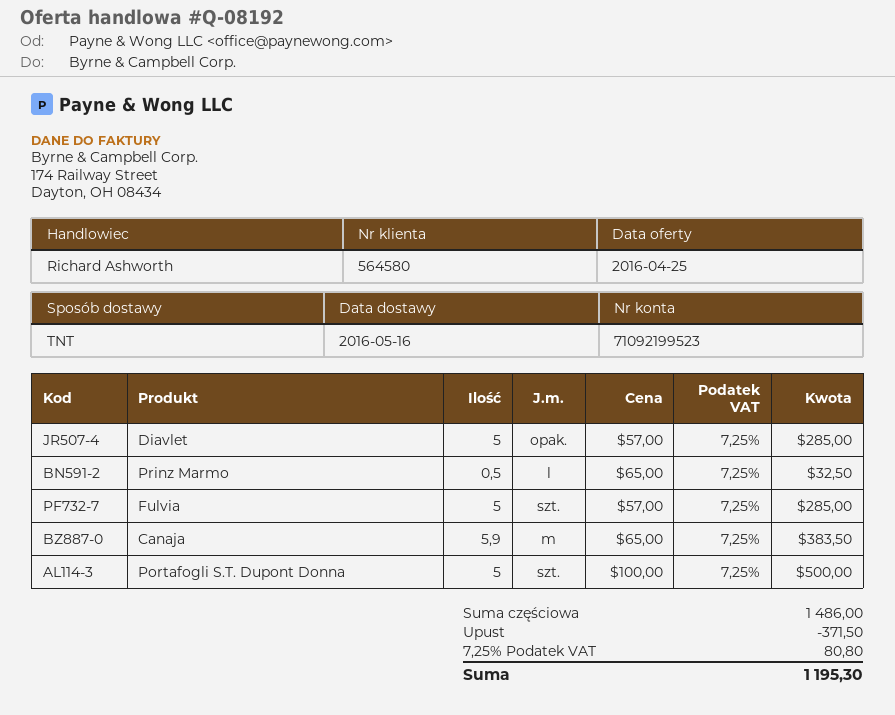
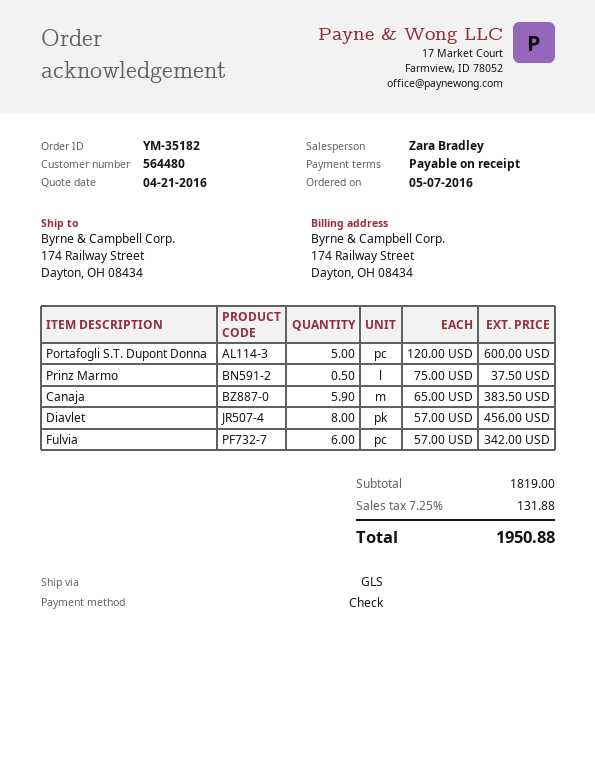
quote date: 2016-04-25 -> 2016-04-21
customer number: 564580 -> 564480
sales rep: Richard Ashworth -> Zara Bradley
shipping method: TNT -> GLS
Diavlet: 5 x 57.00 = 285.00 -> 8 x 57.00 = 456.00
Prinz Marmo: 0.5 x 65.00 = 32.50 -> 0.5 x 75.00 = 37.50
Fulvia: 5 x 57.00 = 285.00 -> 6 x 57.00 = 342.00
Portafogli S.T. Dupont Donna: 5 x 100.00 = 500.00 -> 5 x 120.00 = 600.00
subtotal: 1486.00 -> 1819.00
discount: 371.50 -> none
tax: 7.25% = 80.80 -> 7.25% = 131.88
total: 1195.30 -> 1950.88

